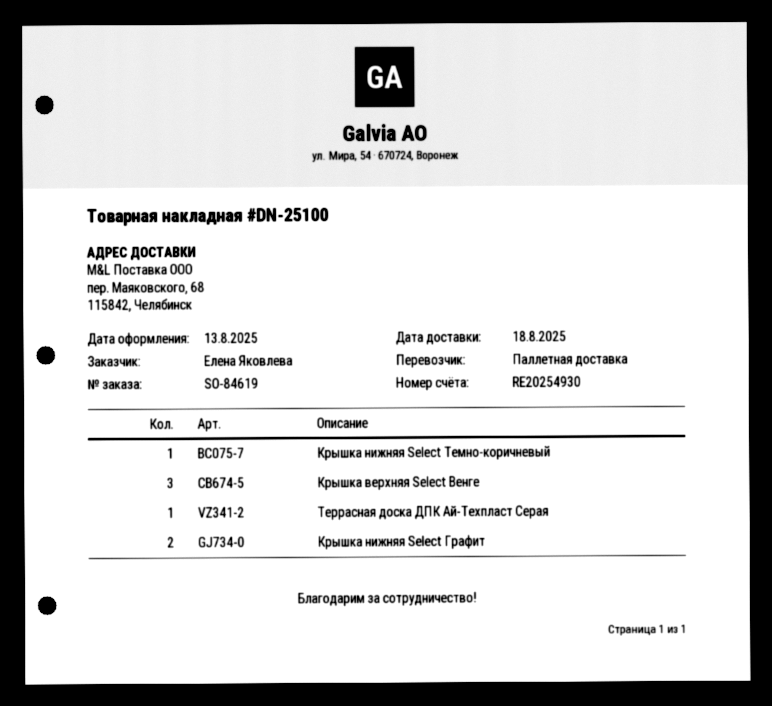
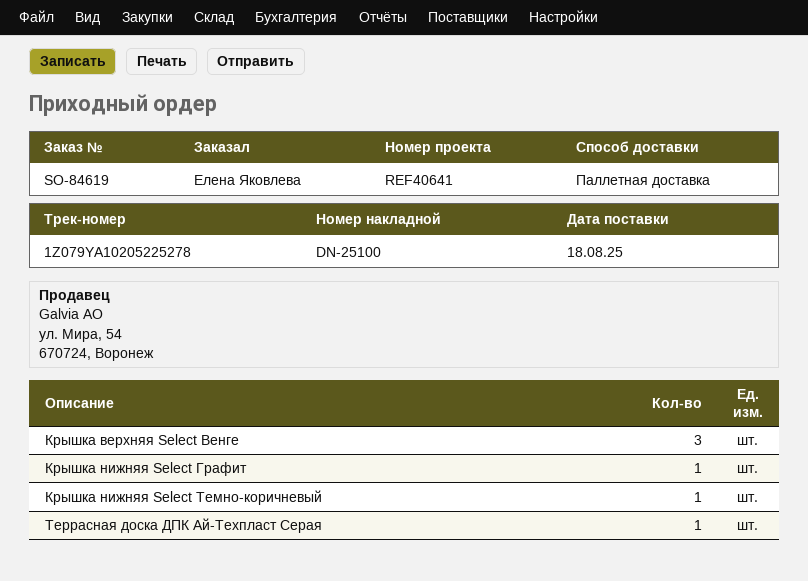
Крышка нижняя Select Графит: 2 -> 1

